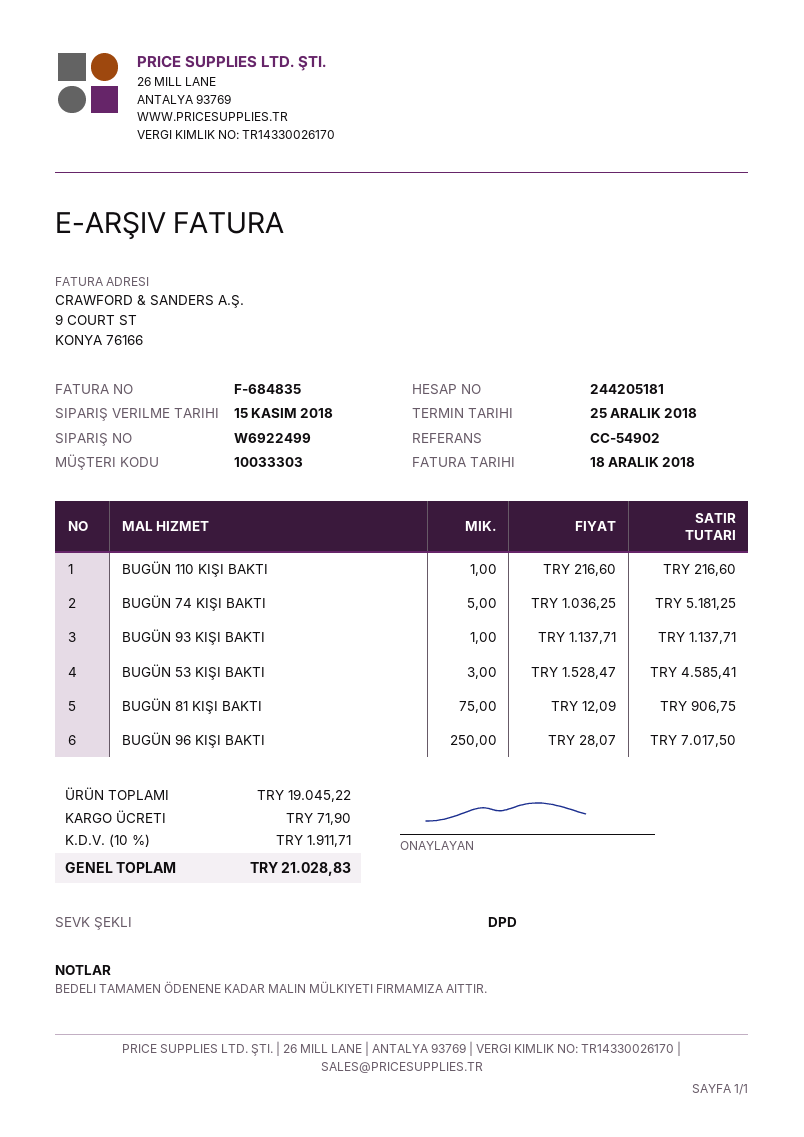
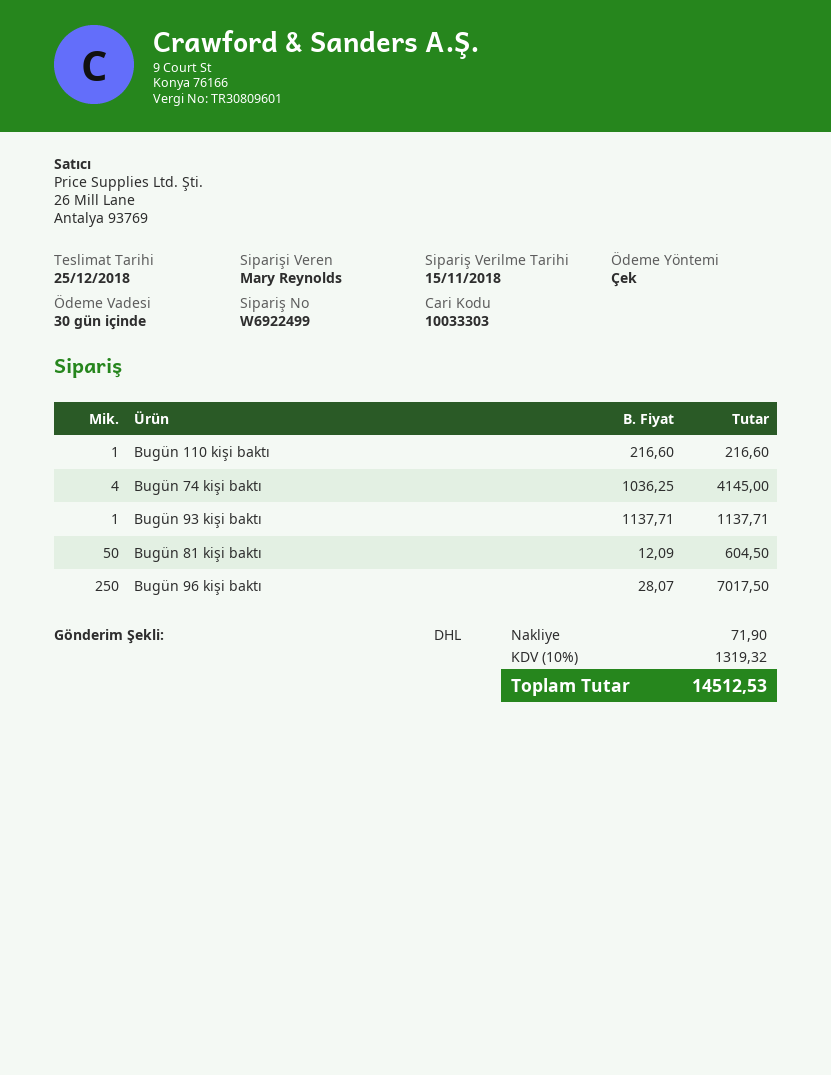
shipping method: DPD -> DHL
BUGÜN 74 KIŞI BAKTI: 5 x 1036.25 = 5181.25 -> 4 x 1036.25 = 4145.00
BUGÜN 53 KIŞI BAKTI: 3 x 1528.47 = 4585.41 -> none
BUGÜN 81 KIŞI BAKTI: 75 x 12.09 = 906.75 -> 50 x 12.09 = 604.50
tax: 10% = 1911.71 -> 10% = 1319.32
total: 21028.83 -> 14512.53

